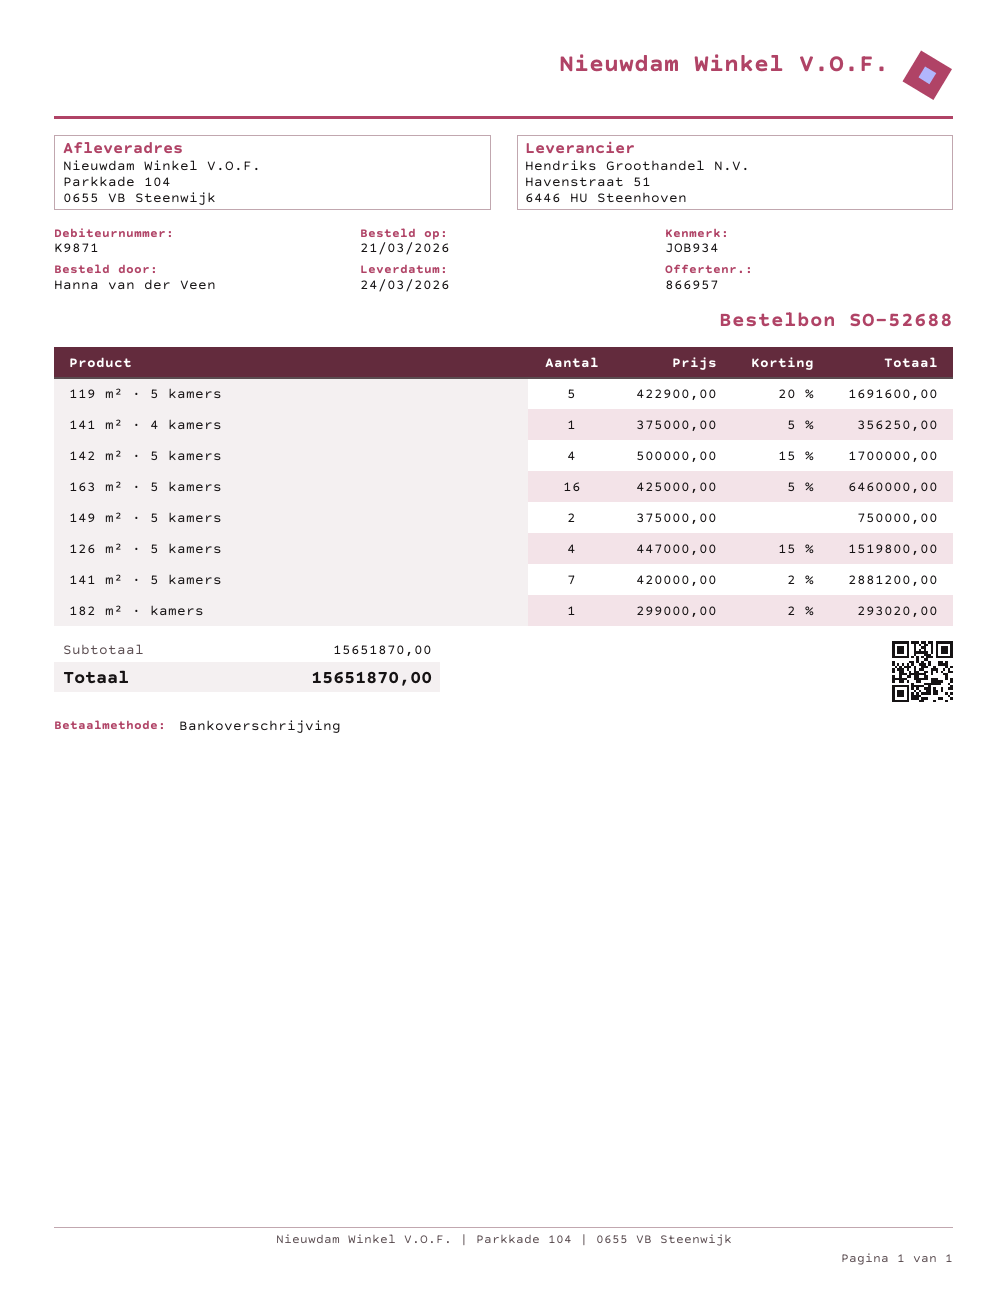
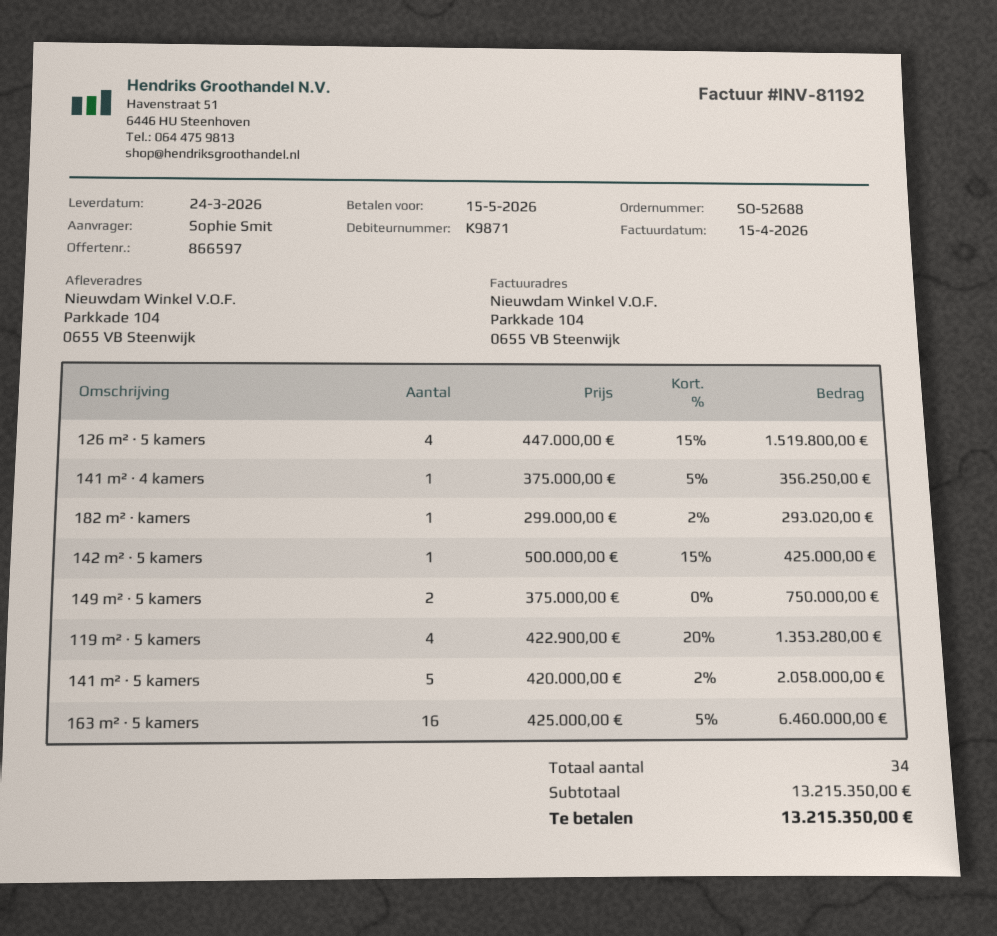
quote number: 866957 -> 866597
ordered by: Hanna van der Veen -> Sophie Smit
119 m² · 5 kamers: 5 x 422900.00 - 20% = 1691600.00 -> 4 x 422900.00 - 20% = 1353280.00
142 m² · 5 kamers: 4 x 500000.00 - 15% = 1700000.00 -> 1 x 500000.00 - 15% = 425000.00
141 m² · 5 kamers: 7 x 420000.00 - 2% = 2881200.00 -> 5 x 420000.00 - 2% = 2058000.00
subtotal: 15651870.00 -> 13215350.00
total: 15651870.00 -> 13215350.00

